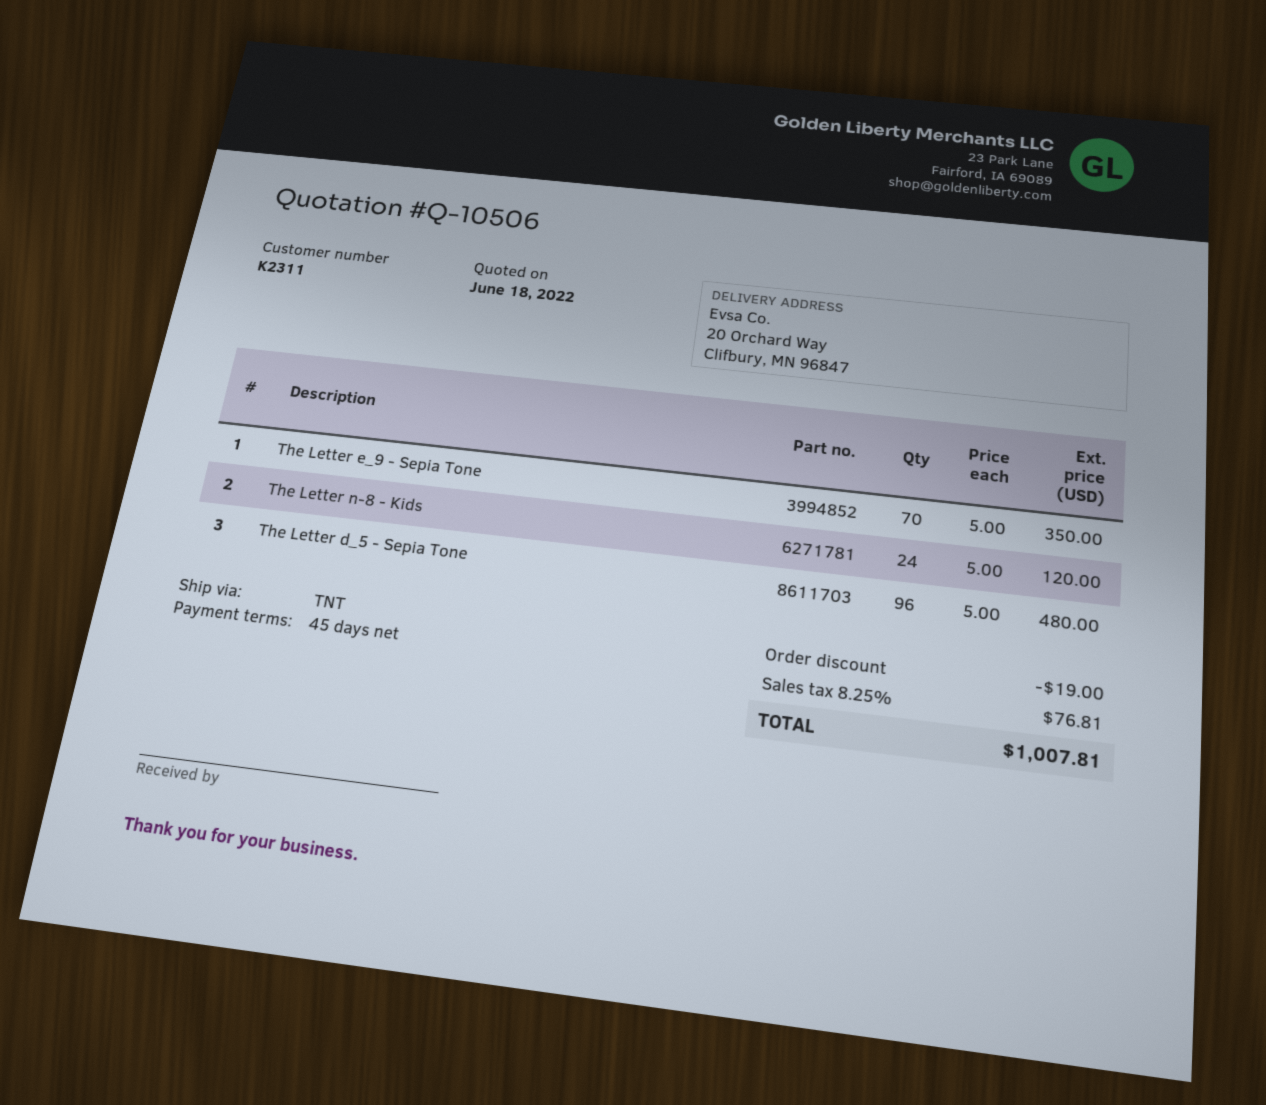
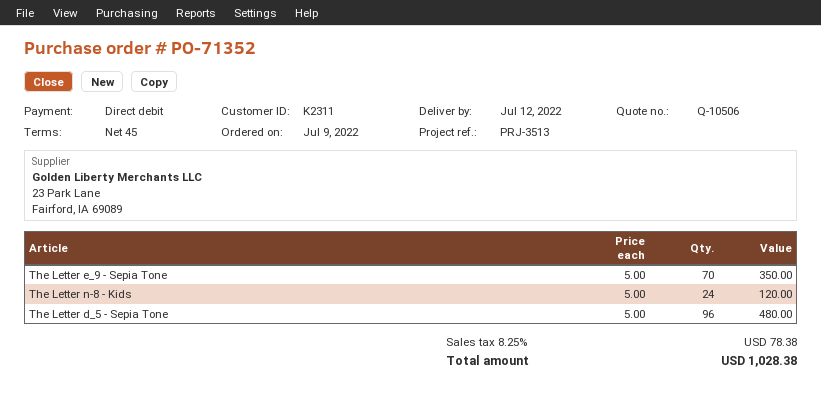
discount: 19.00 -> none
tax: 8.25% = 76.81 -> 8.25% = 78.38
total: 1007.81 -> 1028.38

